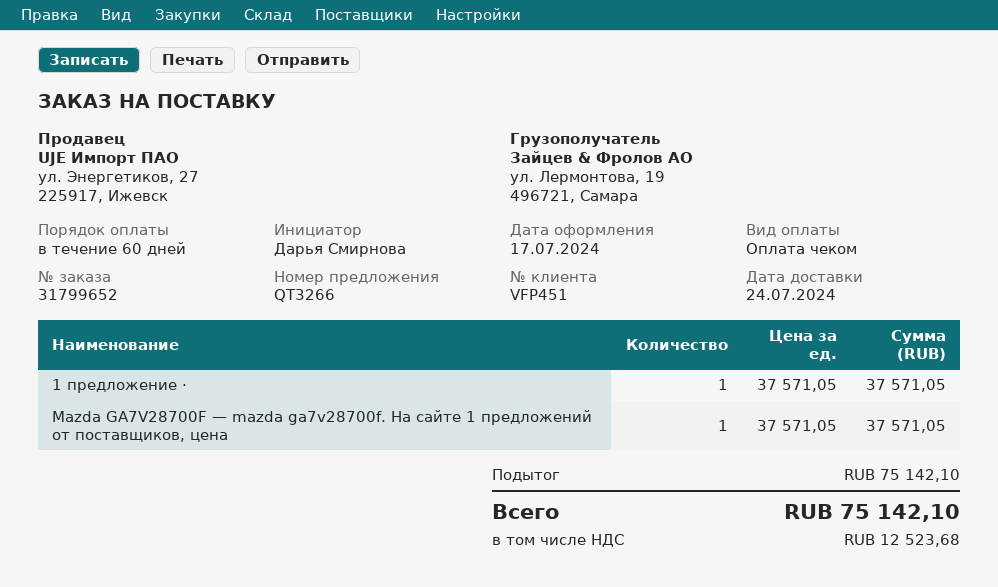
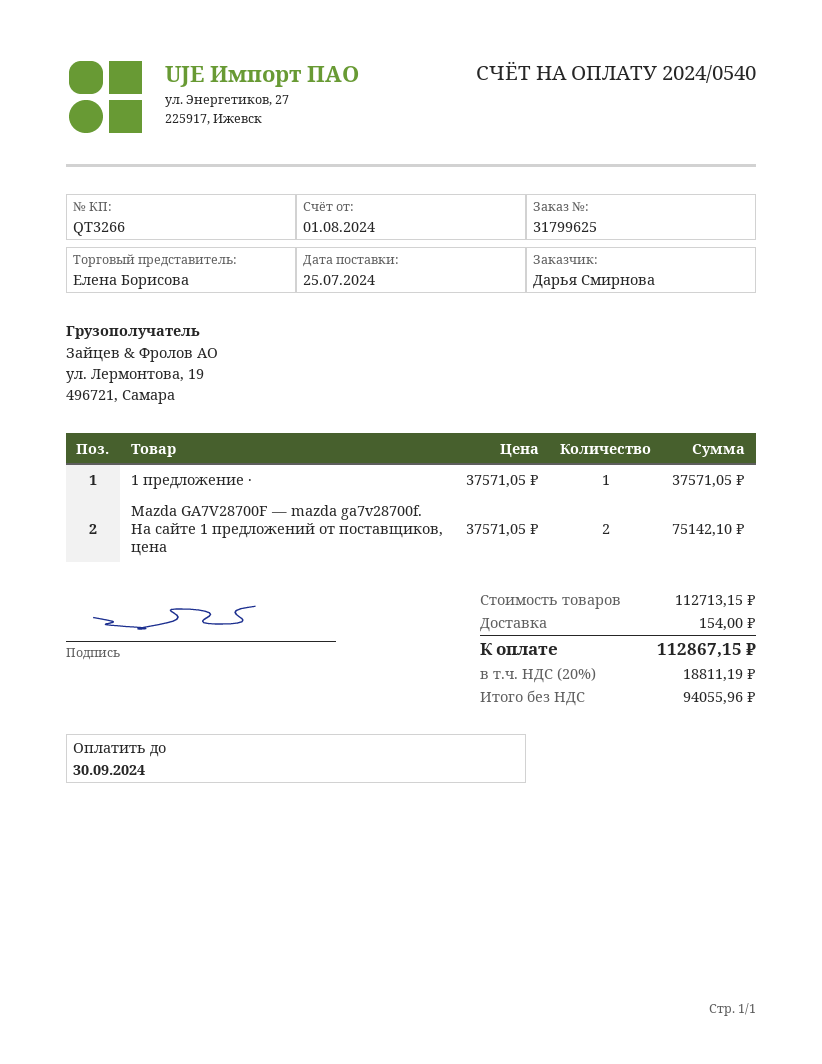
order number: 31799652 -> 31799625
delivery date: 2024-07-24 -> 2024-07-25
Mazda GA7V28700F — mazda ga7v28700f. На сайте 1 предложений от поставщиков, цена: 1 x 37571.05 = 37571.05 -> 2 x 37571.05 = 75142.10
subtotal: 75142.10 -> 112713.15
shipping: none -> 154.00
tax: 12523.68 -> 18811.19
total: 75142.10 -> 112867.15

